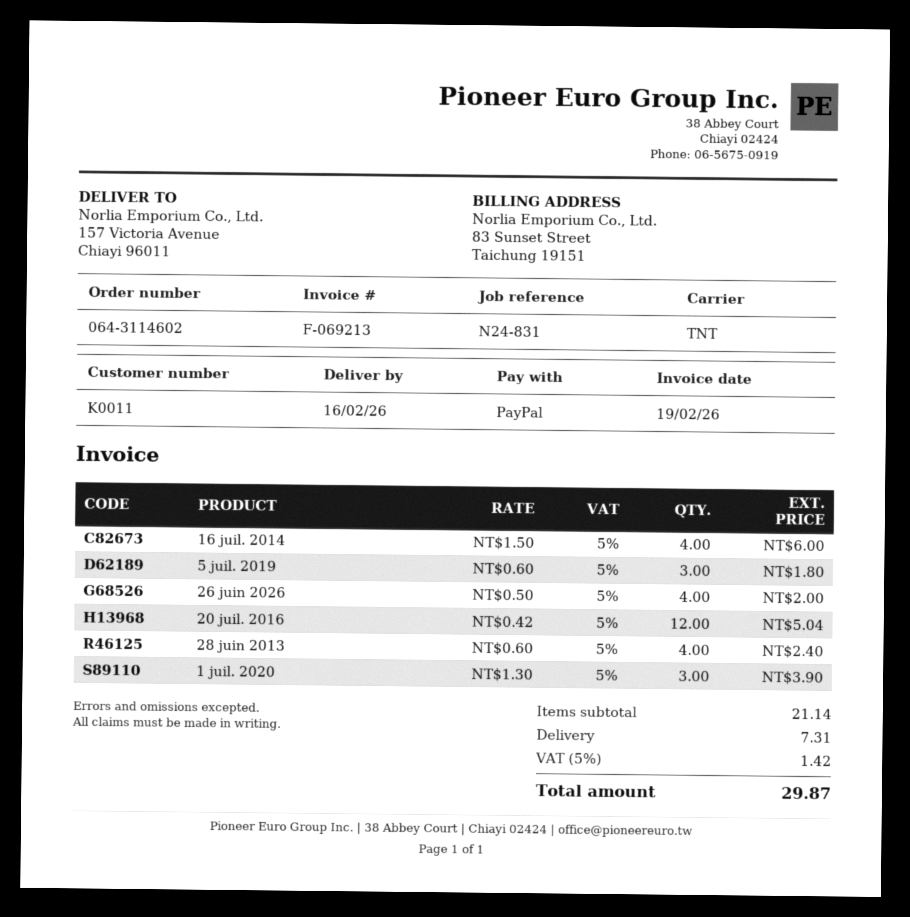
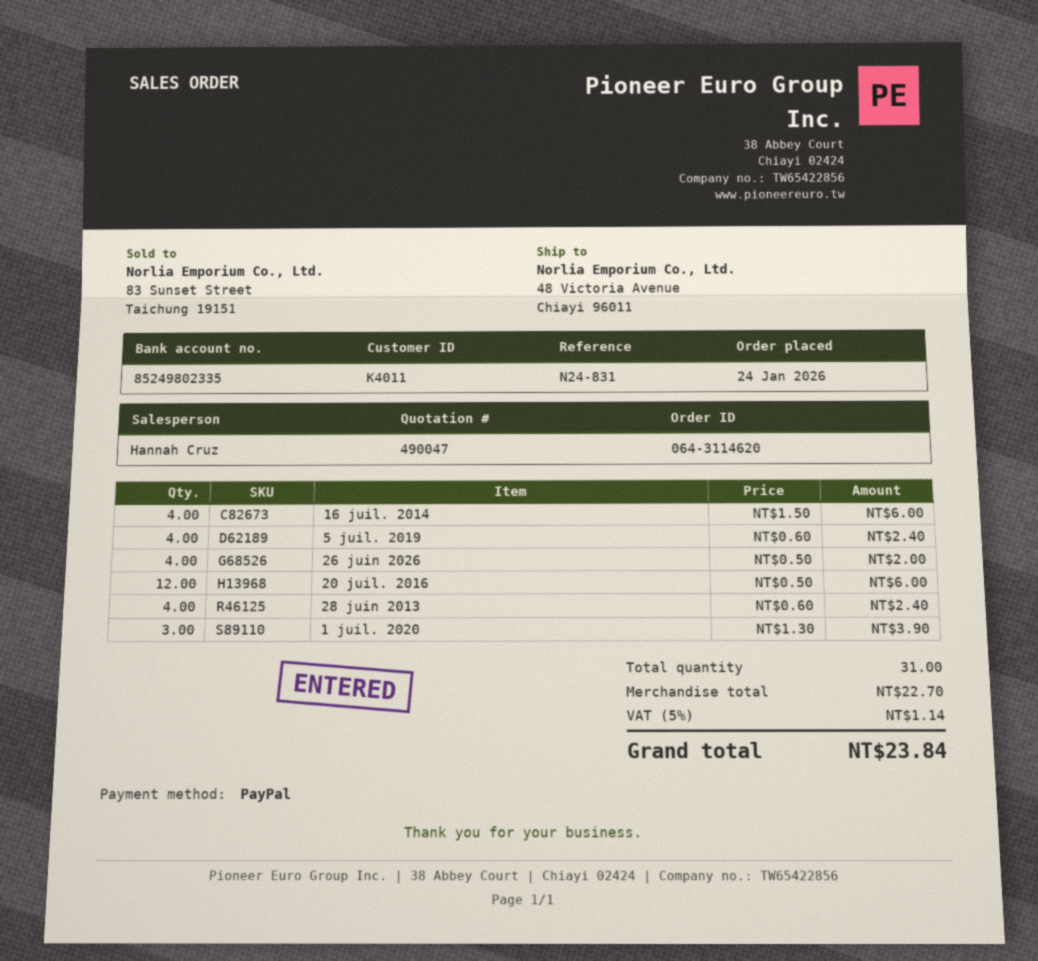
order number: 064-3114602 -> 064-3114620
customer number: K0011 -> K4011
ship to: 157 Victoria Avenue, Chiayi 96011 -> 48 Victoria Avenue, Chiayi 96011
5 juil. 2019: 3 x 0.60 = 1.80 -> 4 x 0.60 = 2.40
20 juil. 2016: 12 x 0.42 = 5.04 -> 12 x 0.50 = 6.00
subtotal: 21.14 -> 22.70
shipping: 7.31 -> none
tax: 5% = 1.42 -> 5% = 1.14
total: 29.87 -> 23.84

